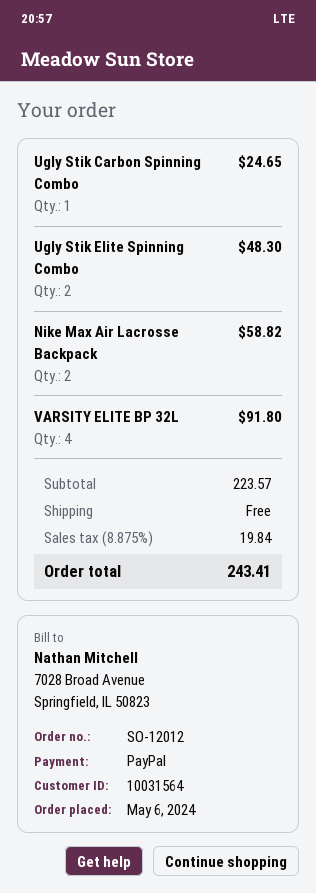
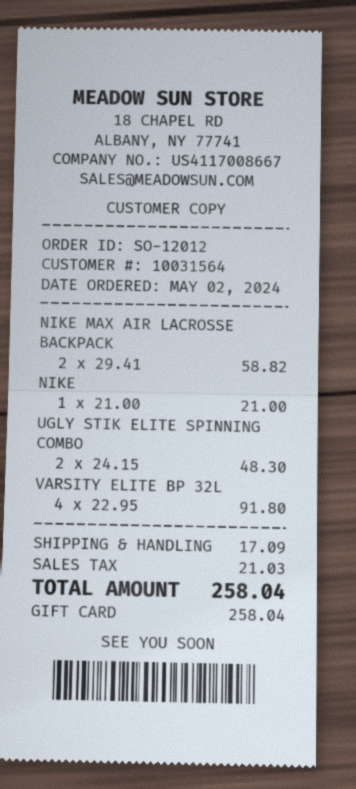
order date: 2024-05-06 -> 2024-05-02
payment method: PayPal -> gift card
Ugly Stik Carbon Spinning Combo: 1 for 24.65 -> none
NIKE: none -> 1 for 21.00
shipping: 0.00 -> 17.09
tax: 19.84 -> 21.03
total: 243.41 -> 258.04

